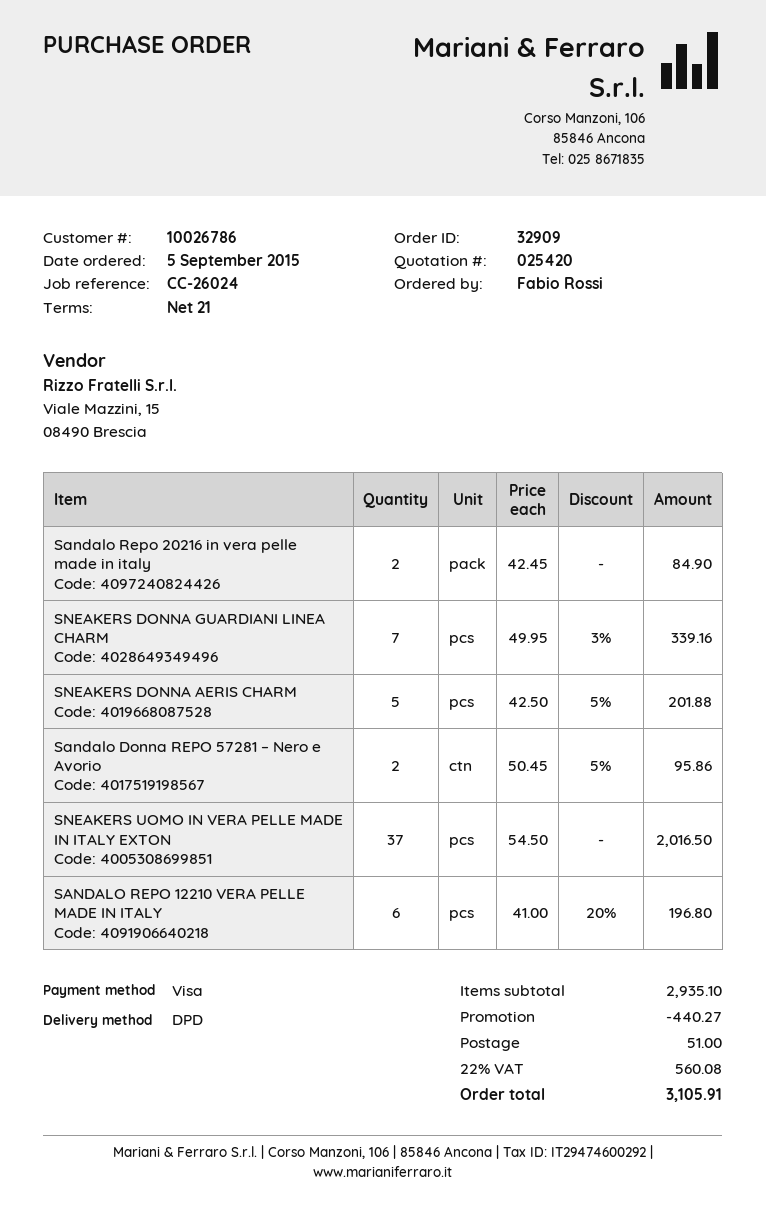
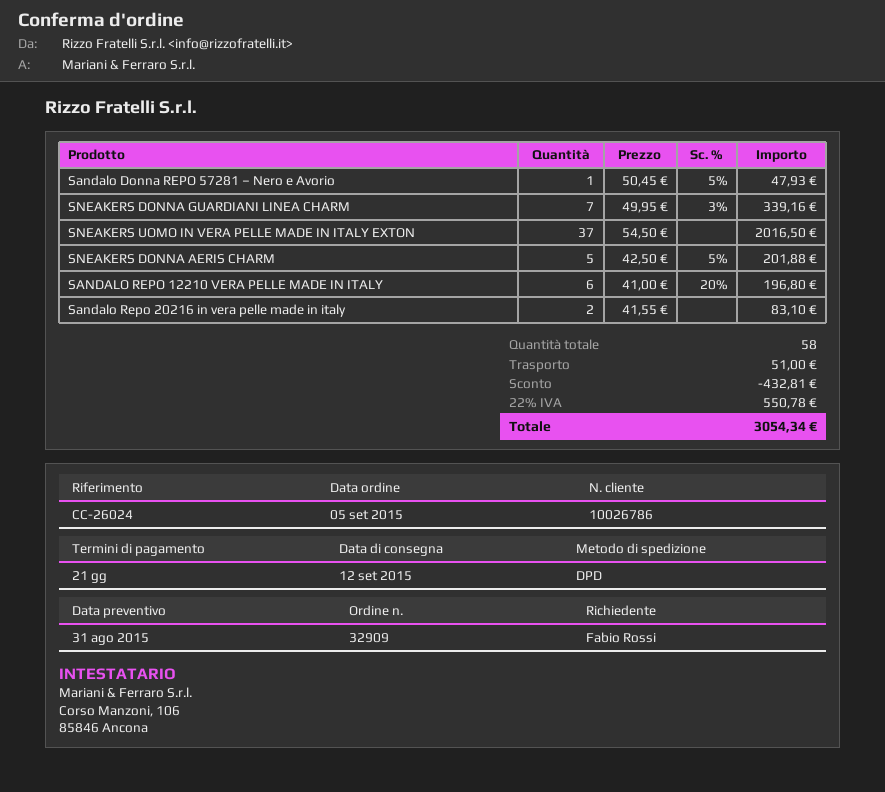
Sandalo Repo 20216 in vera pelle made in italy: 2 x 42.45 = 84.90 -> 2 x 41.55 = 83.10
Sandalo Donna REPO 57281 – Nero e Avorio: 2 x 50.45 - 5% = 95.86 -> 1 x 50.45 - 5% = 47.93
discount: 440.27 -> 432.81
tax: 22% = 560.08 -> 22% = 550.78
total: 3105.91 -> 3054.34

